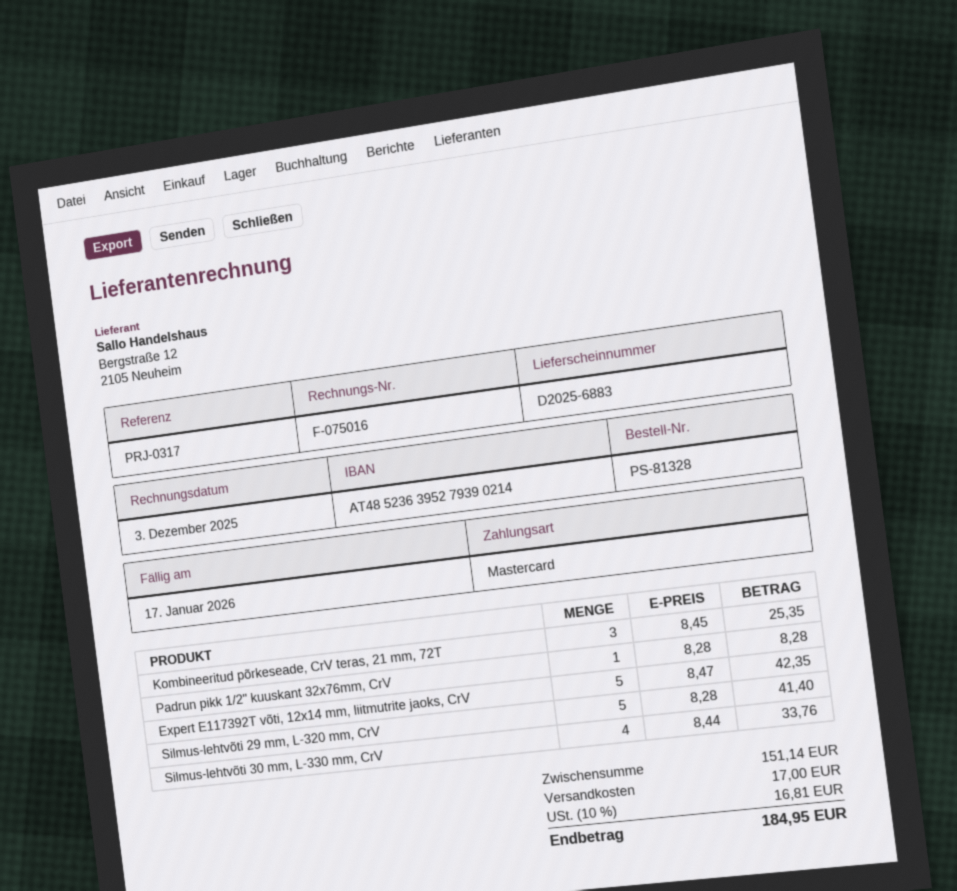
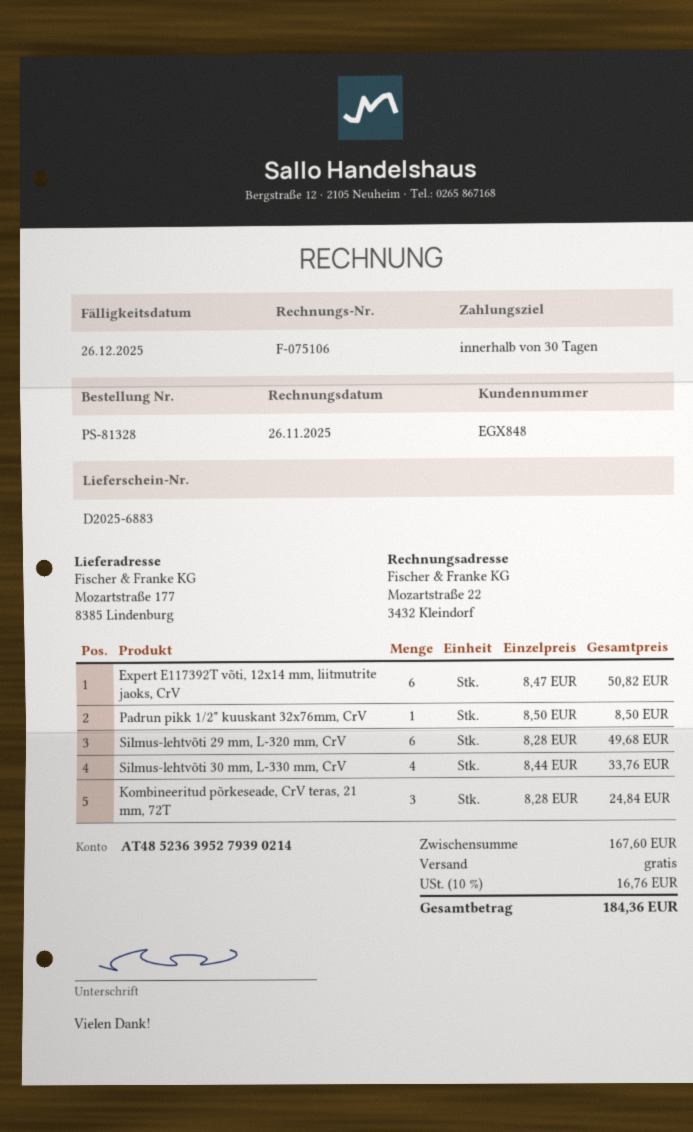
invoice number: F-075016 -> F-075106
invoice date: 2025-12-03 -> 2025-11-26
due date: 2026-01-17 -> 2025-12-26
Kombineeritud põrkeseade, CrV teras, 21 mm, 72T: 3 x 8.45 = 25.35 -> 3 x 8.28 = 24.84
Padrun pikk 1/2" kuuskant 32x76mm, CrV: 1 x 8.28 = 8.28 -> 1 x 8.50 = 8.50
Expert E117392T võti, 12x14 mm, liitmutrite jaoks, CrV: 5 x 8.47 = 42.35 -> 6 x 8.47 = 50.82
Silmus-lehtvõti 29 mm, L-320 mm, CrV: 5 x 8.28 = 41.40 -> 6 x 8.28 = 49.68
subtotal: 151.14 -> 167.60
shipping: 17.00 -> 0.00
tax: 10% = 16.81 -> 10% = 16.76
total: 184.95 -> 184.36

